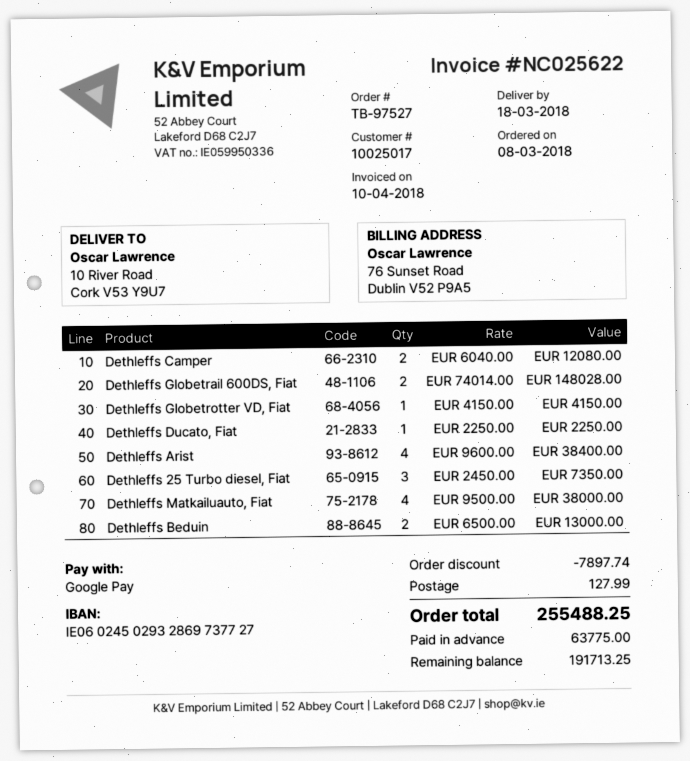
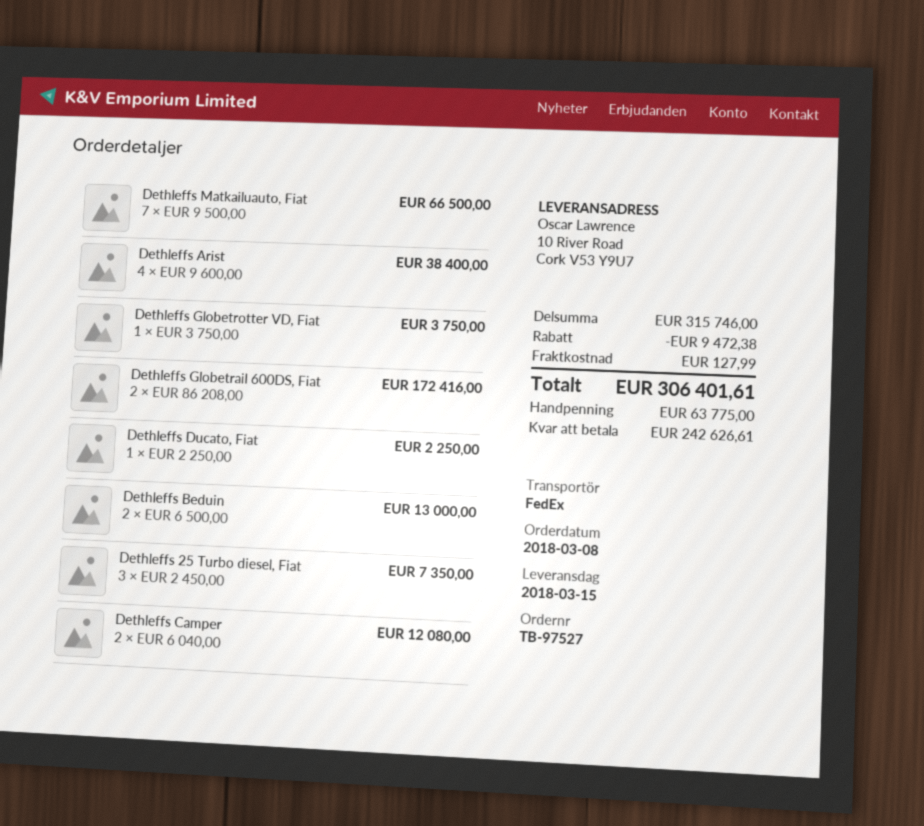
delivery date: 2018-03-18 -> 2018-03-15
Dethleffs Globetrail 600DS, Fiat: 2 x 74014.00 = 148028.00 -> 2 x 86208.00 = 172416.00
Dethleffs Globetrotter VD, Fiat: 1 x 4150.00 = 4150.00 -> 1 x 3750.00 = 3750.00
Dethleffs Matkailuauto, Fiat: 4 x 9500.00 = 38000.00 -> 7 x 9500.00 = 66500.00
discount: 7897.74 -> 9472.38
total: 255488.25 -> 306401.61
balance: 191713.25 -> 242626.61

